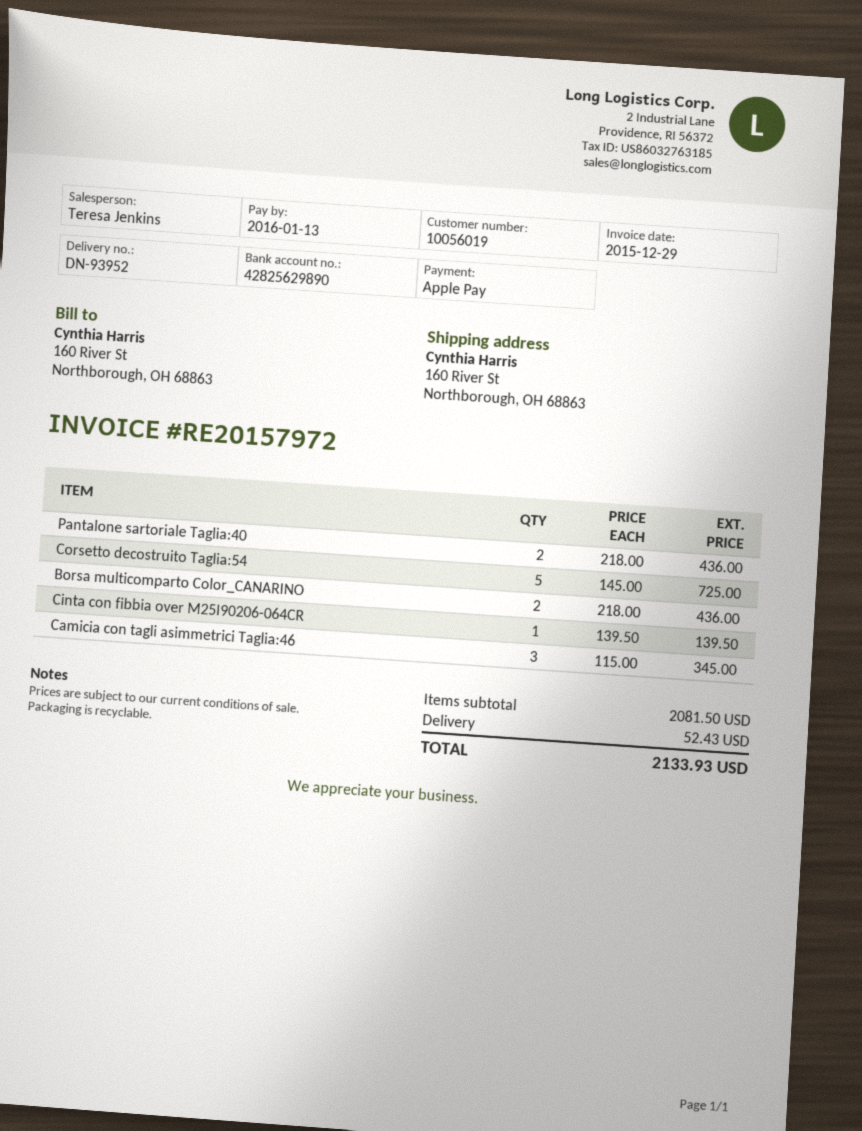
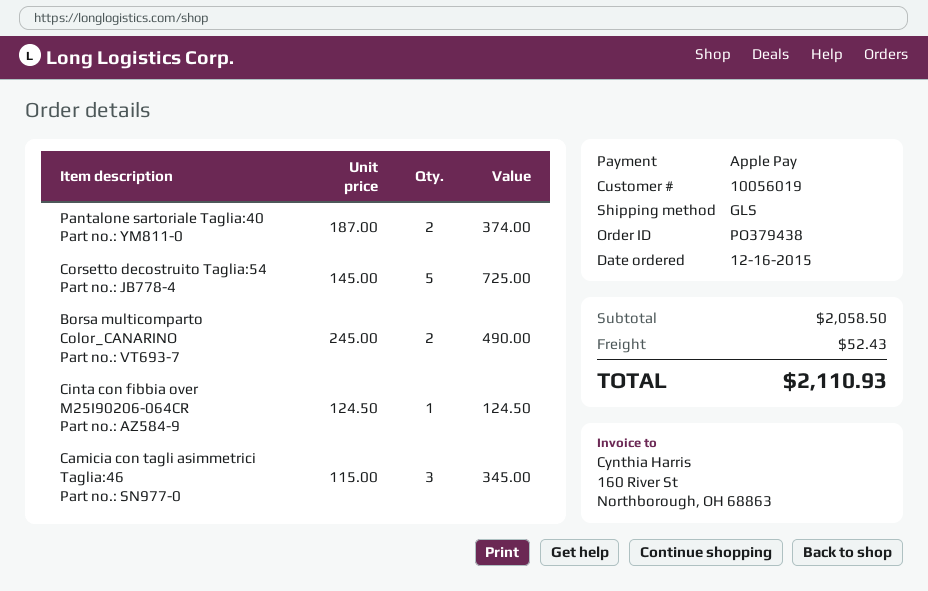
Pantalone sartoriale Taglia:40: 2 x 218.00 = 436.00 -> 2 x 187.00 = 374.00
Borsa multicomparto Color_CANARINO: 2 x 218.00 = 436.00 -> 2 x 245.00 = 490.00
Cinta con fibbia over M25I90206-064CR: 1 x 139.50 = 139.50 -> 1 x 124.50 = 124.50
subtotal: 2081.50 -> 2058.50
total: 2133.93 -> 2110.93

